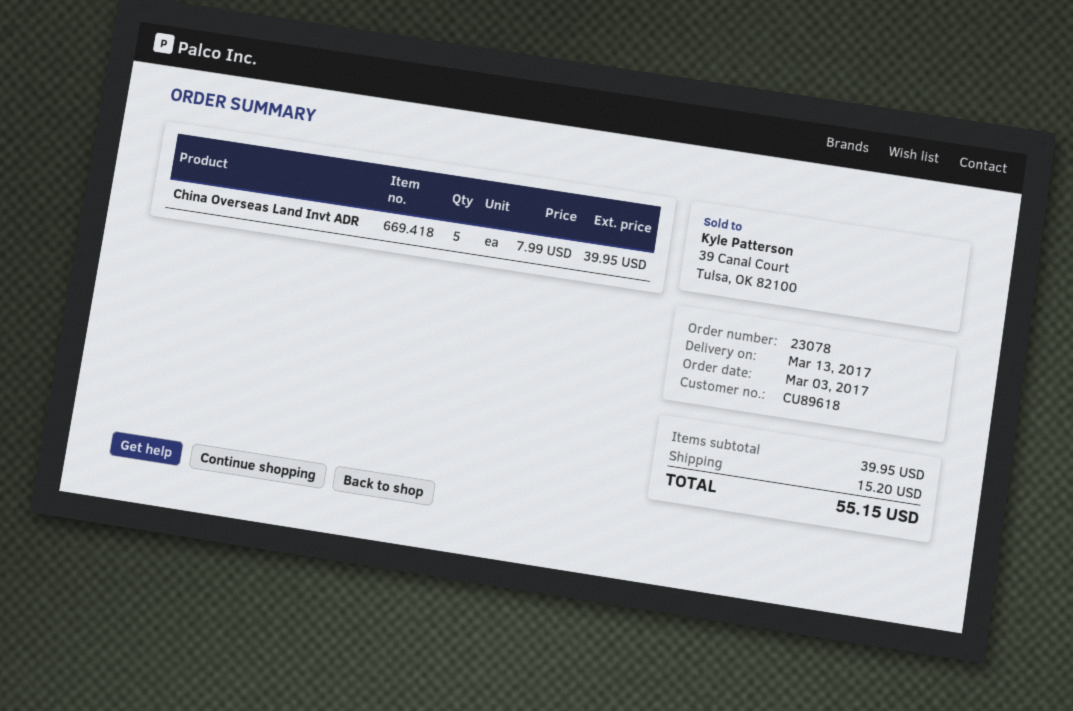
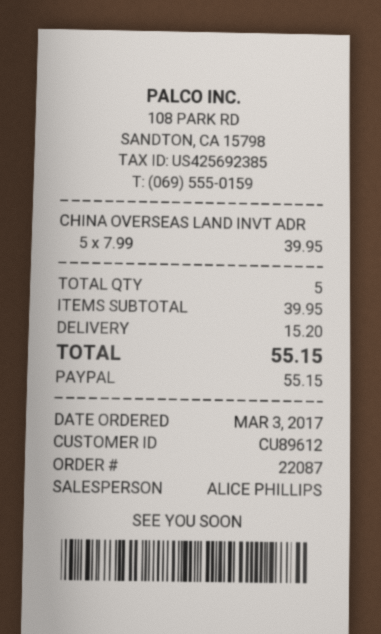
order number: 23078 -> 22087
customer number: CU89618 -> CU89612

